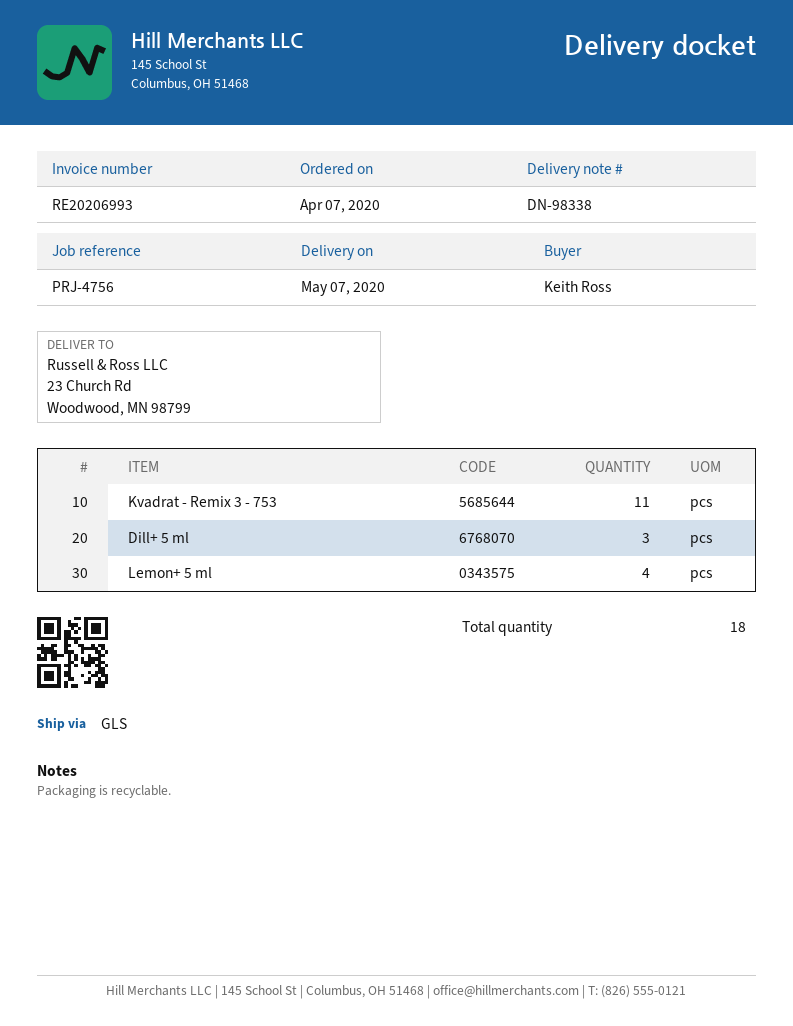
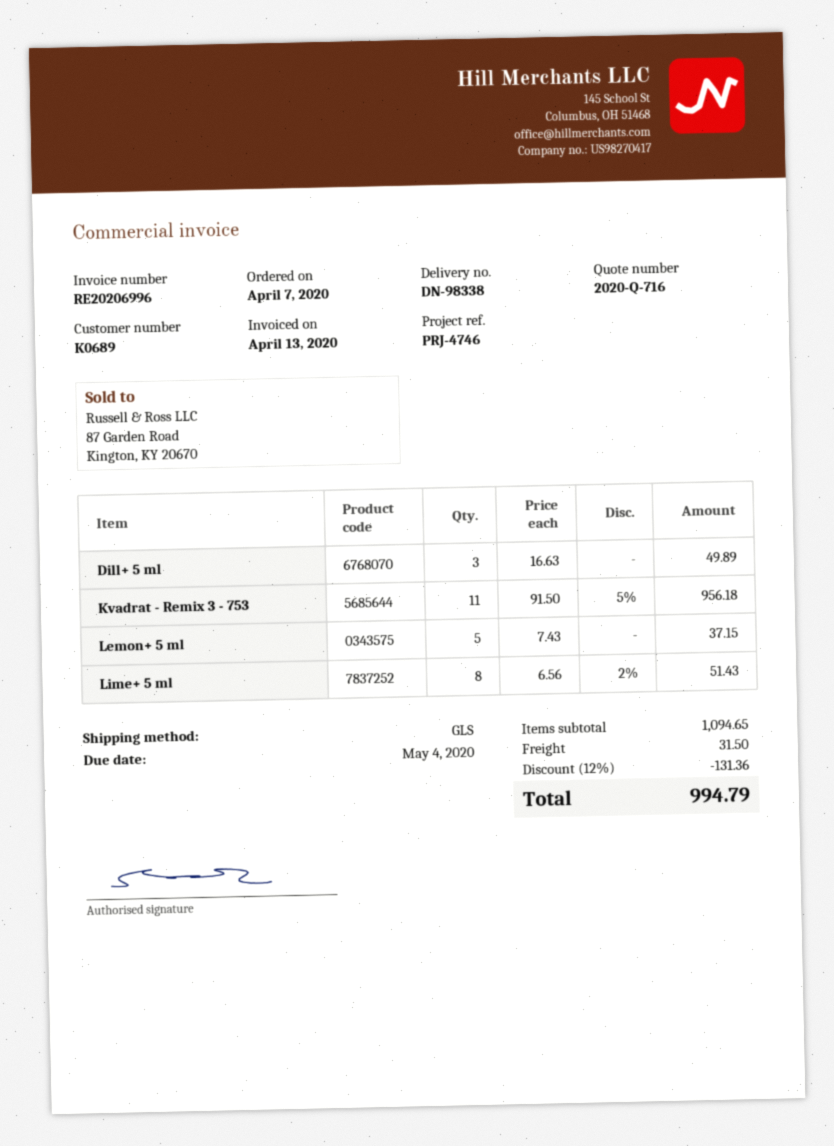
invoice number: RE20206993 -> RE20206996
reference: PRJ-4756 -> PRJ-4746
Lemon+ 5 ml: 4 -> 5
Lime+ 5 ml: none -> 8

